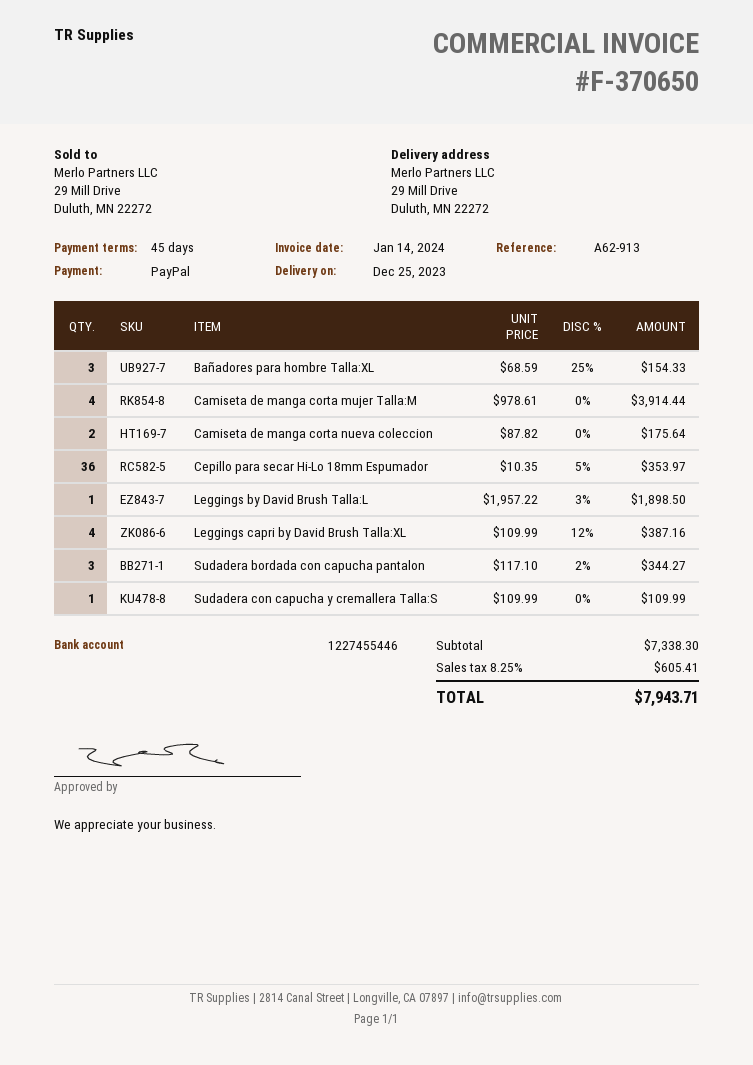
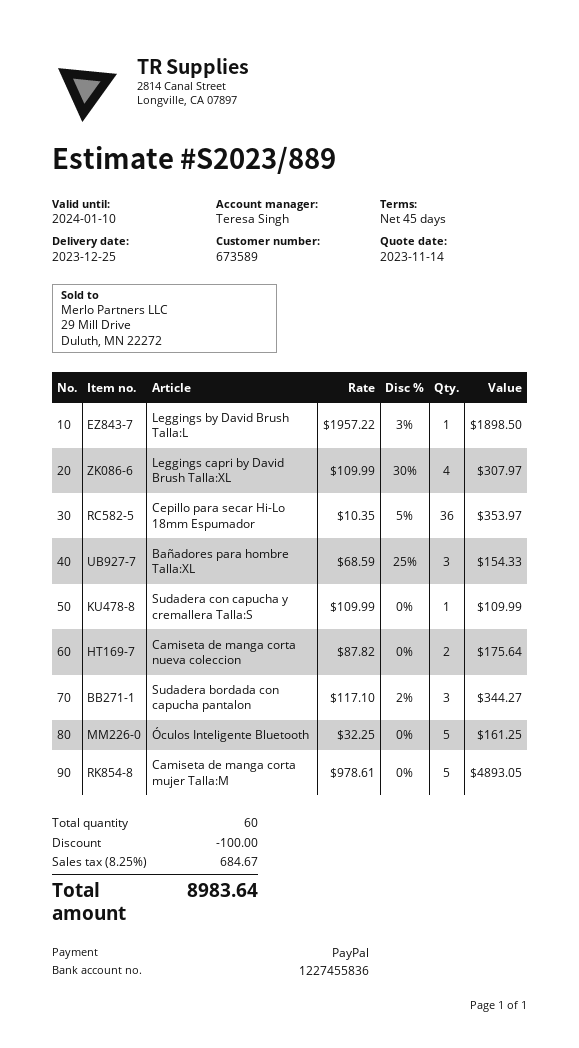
bank account: 1227455446 -> 1227455836
Camiseta de manga corta mujer Talla:M: 4 x 978.61 = 3914.44 -> 5 x 978.61 = 4893.05
Leggings capri by David Brush Talla:XL: 4 x 109.99 - 12% = 387.16 -> 4 x 109.99 - 30% = 307.97
Óculos Inteligente Bluetooth: none -> 5 x 32.25 = 161.25
discount: none -> 100.00
tax: 8.25% = 605.41 -> 8.25% = 684.67
total: 7943.71 -> 8983.64

